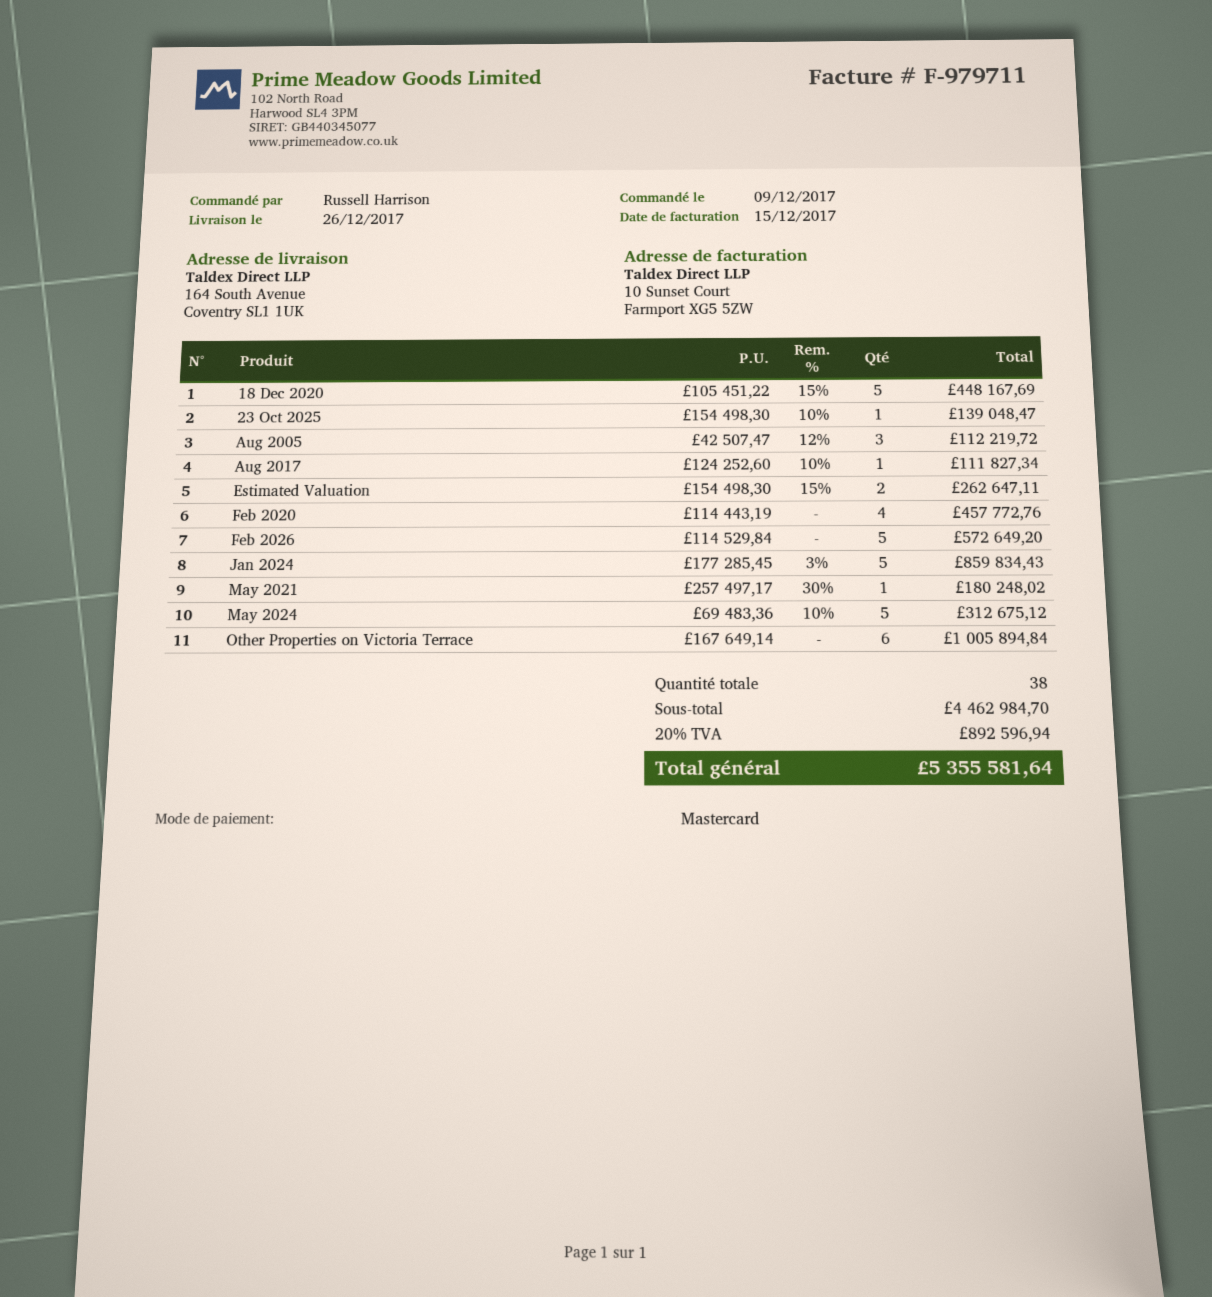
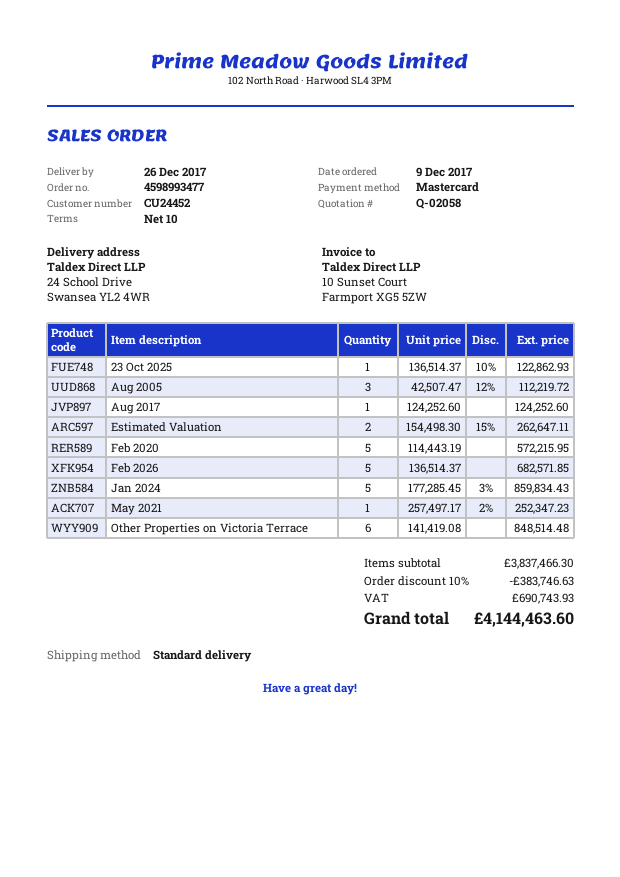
ship to: 164 South Avenue, Coventry SL1 1UK -> 24 School Drive, Swansea YL2 4WR
18 Dec 2020: 5 x 105451.22 - 15% = 448167.69 -> none
23 Oct 2025: 1 x 154498.30 - 10% = 139048.47 -> 1 x 136514.37 - 10% = 122862.93
Aug 2017: 1 x 124252.60 - 10% = 111827.34 -> 1 x 124252.60 = 124252.60
Feb 2020: 4 x 114443.19 = 457772.76 -> 5 x 114443.19 = 572215.95
Feb 2026: 5 x 114529.84 = 572649.20 -> 5 x 136514.37 = 682571.85
May 2021: 1 x 257497.17 - 30% = 180248.02 -> 1 x 257497.17 - 2% = 252347.23
May 2024: 5 x 69483.36 - 10% = 312675.12 -> none
Other Properties on Victoria Terrace: 6 x 167649.14 = 1005894.84 -> 6 x 141419.08 = 848514.48
subtotal: 4462984.70 -> 3837466.30
discount: none -> 10% = 383746.63
tax: 892596.94 -> 690743.93
total: 5355581.64 -> 4144463.60

